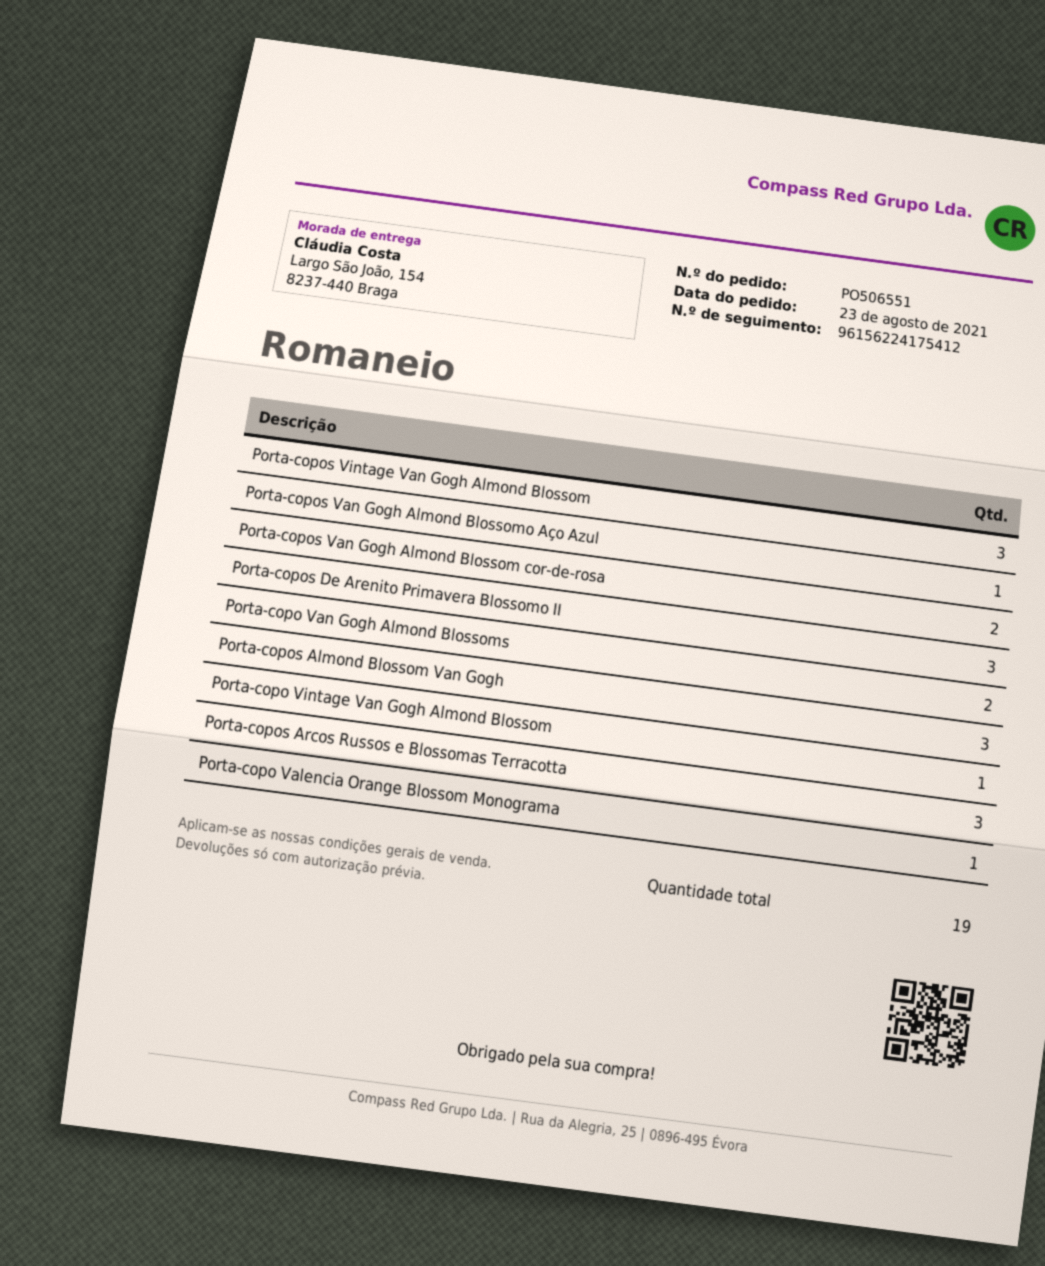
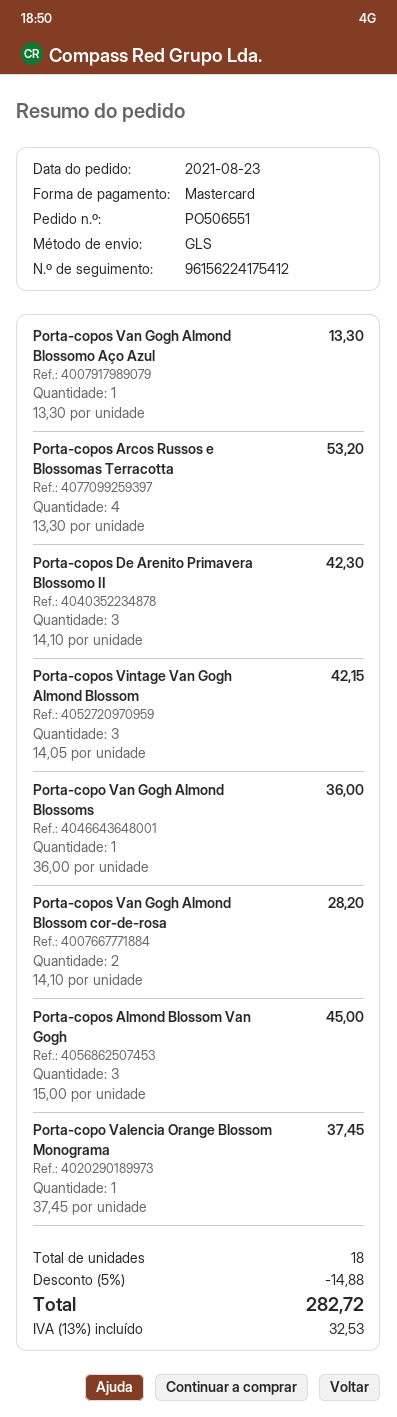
Porta-copo Van Gogh Almond Blossoms: 2 -> 1
Porta-copo Vintage Van Gogh Almond Blossom: 1 -> none
Porta-copos Arcos Russos e Blossomas Terracotta: 3 -> 4
total quantity: 19 -> 18

